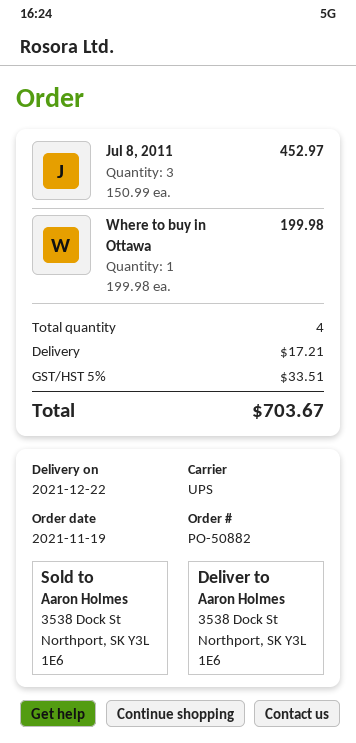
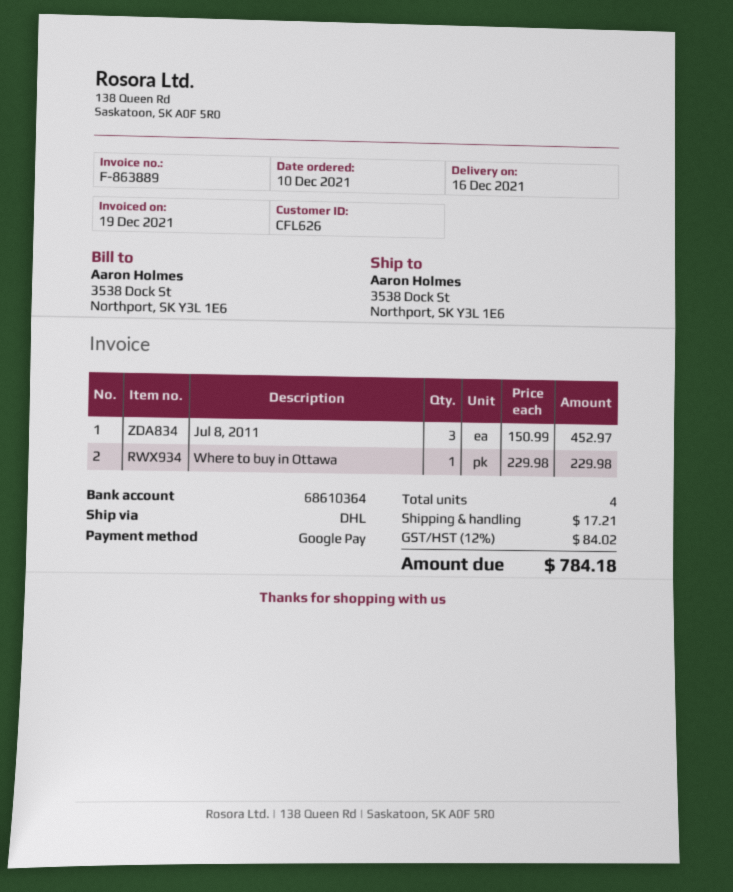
order date: 2021-11-19 -> 2021-12-10
delivery date: 2021-12-22 -> 2021-12-16
shipping method: UPS -> DHL
Where to buy in Ottawa: 1 x 199.98 = 199.98 -> 1 x 229.98 = 229.98
tax: 5% = 33.51 -> 12% = 84.02
total: 703.67 -> 784.18

